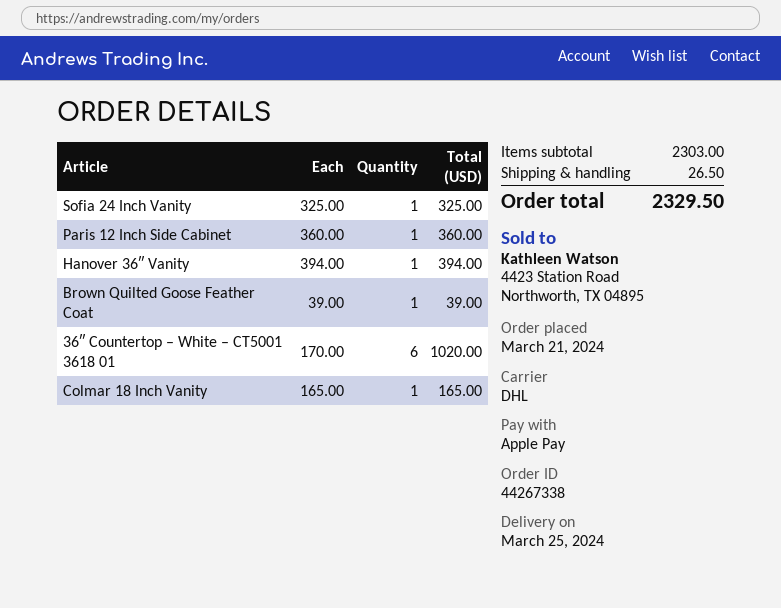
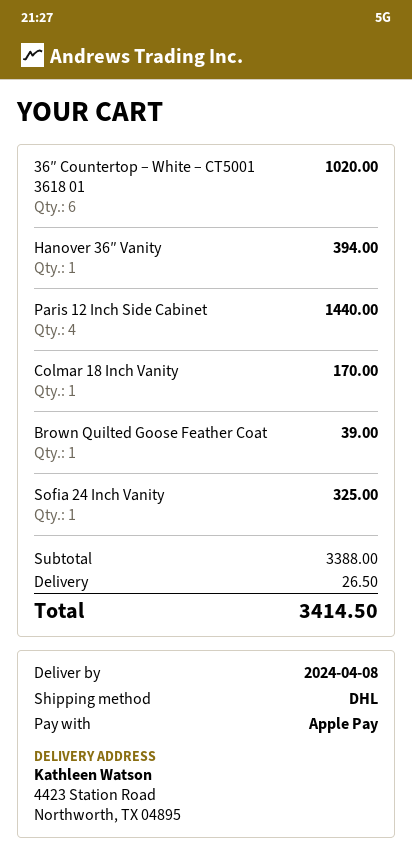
delivery date: 2024-03-25 -> 2024-04-08
Paris 12 Inch Side Cabinet: 1 for 360.00 -> 4 for 1440.00
Colmar 18 Inch Vanity: 1 for 165.00 -> 1 for 170.00
subtotal: 2303.00 -> 3388.00
total: 2329.50 -> 3414.50

